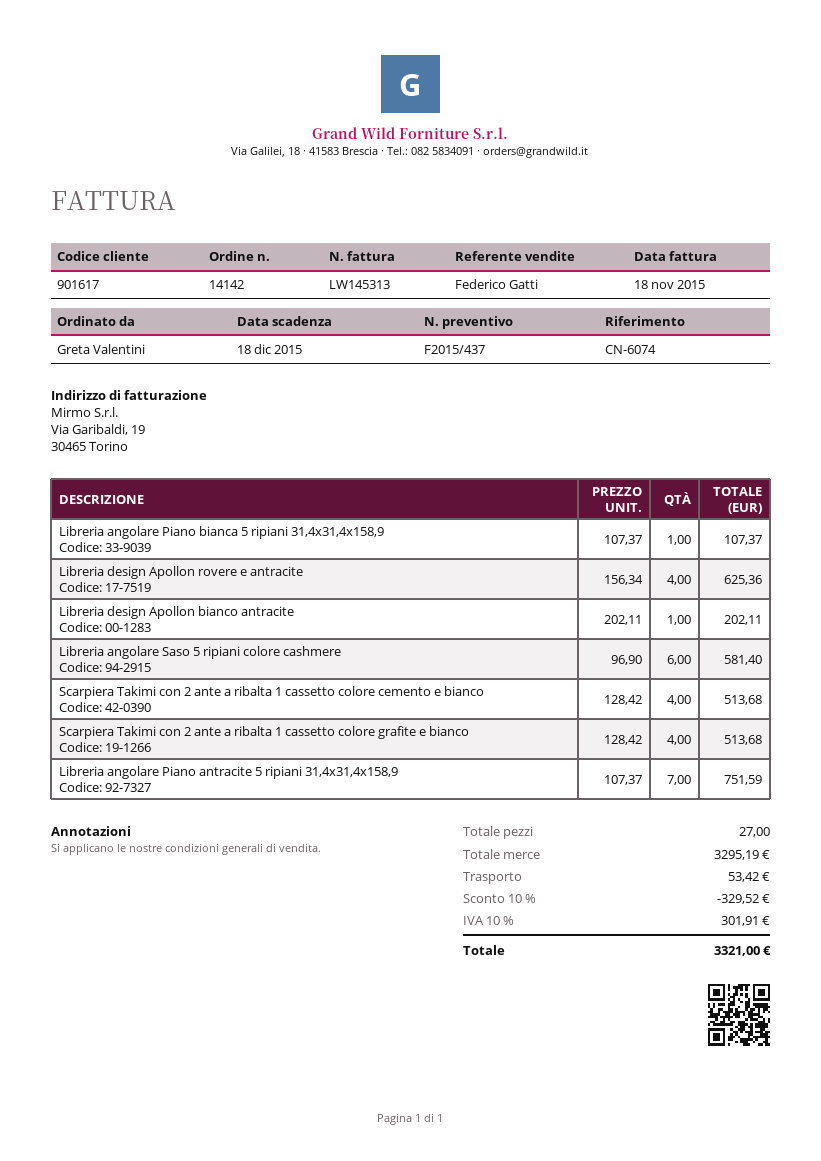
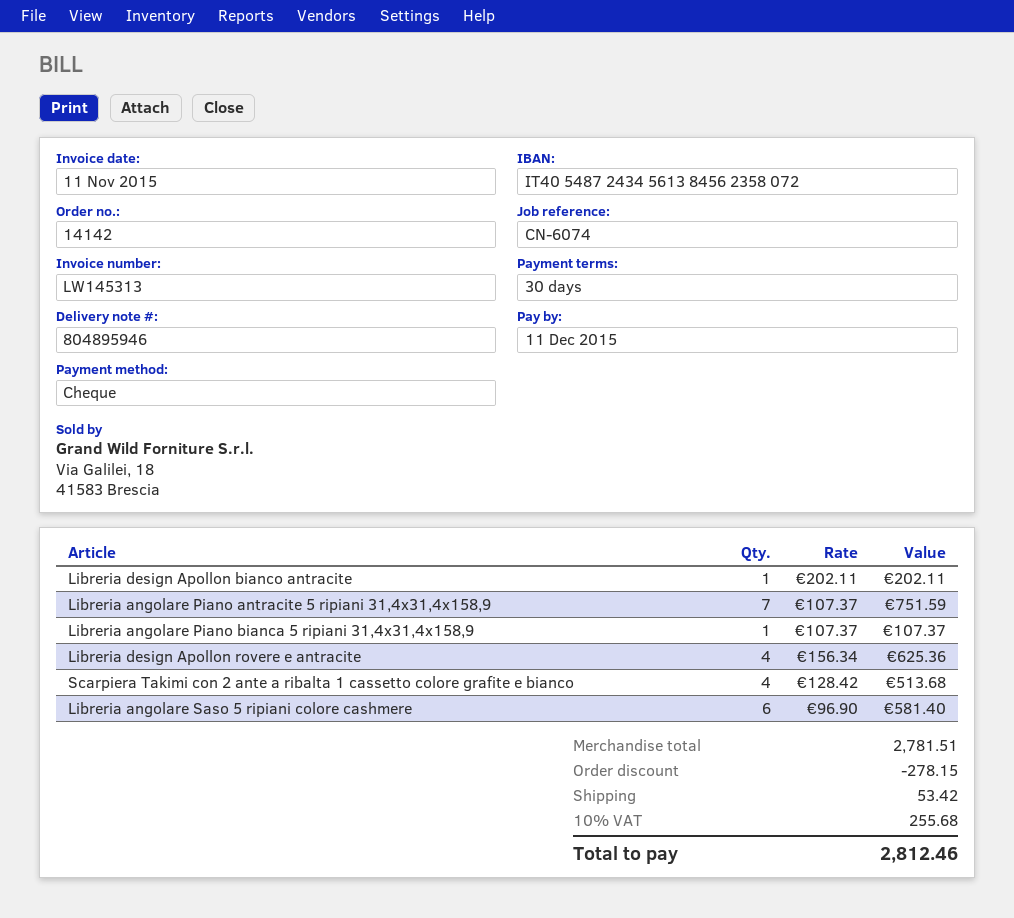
invoice date: 2015-11-18 -> 2015-11-11
due date: 2015-12-18 -> 2015-12-11
Scarpiera Takimi con 2 ante a ribalta 1 cassetto colore cemento e bianco: 4 x 128.42 = 513.68 -> none
subtotal: 3295.19 -> 2781.51
discount: 329.52 -> 278.15
tax: 10% = 301.91 -> 10% = 255.68
total: 3321.00 -> 2812.46

